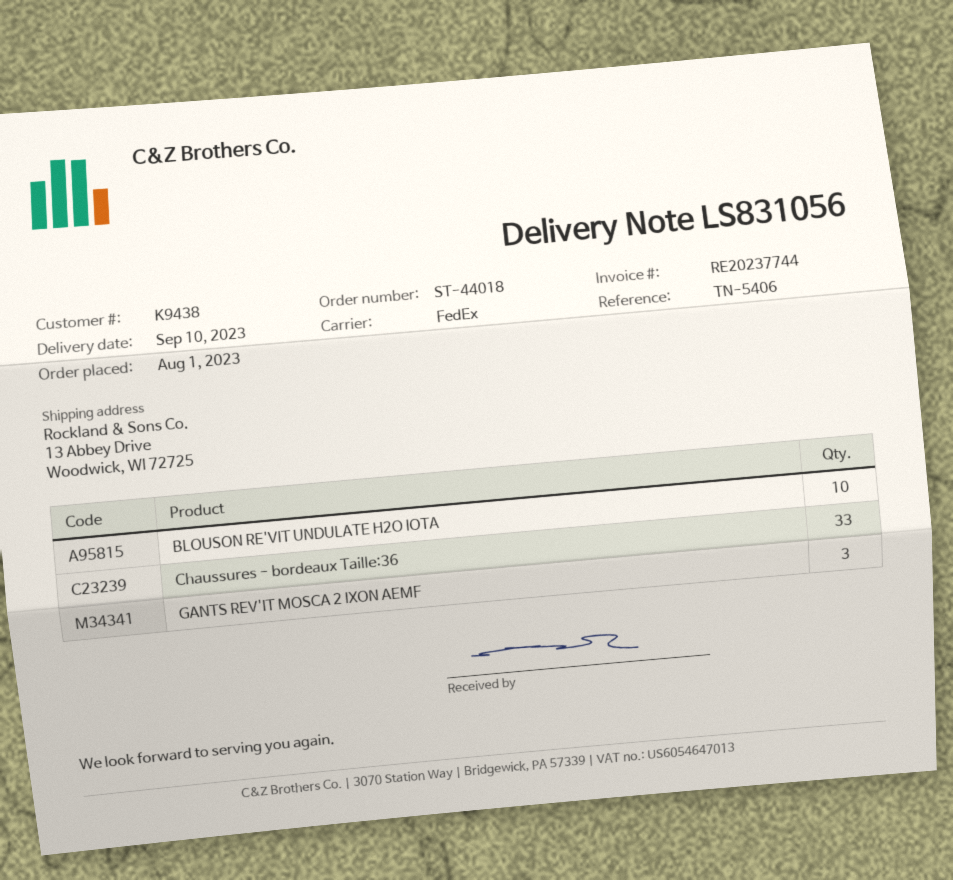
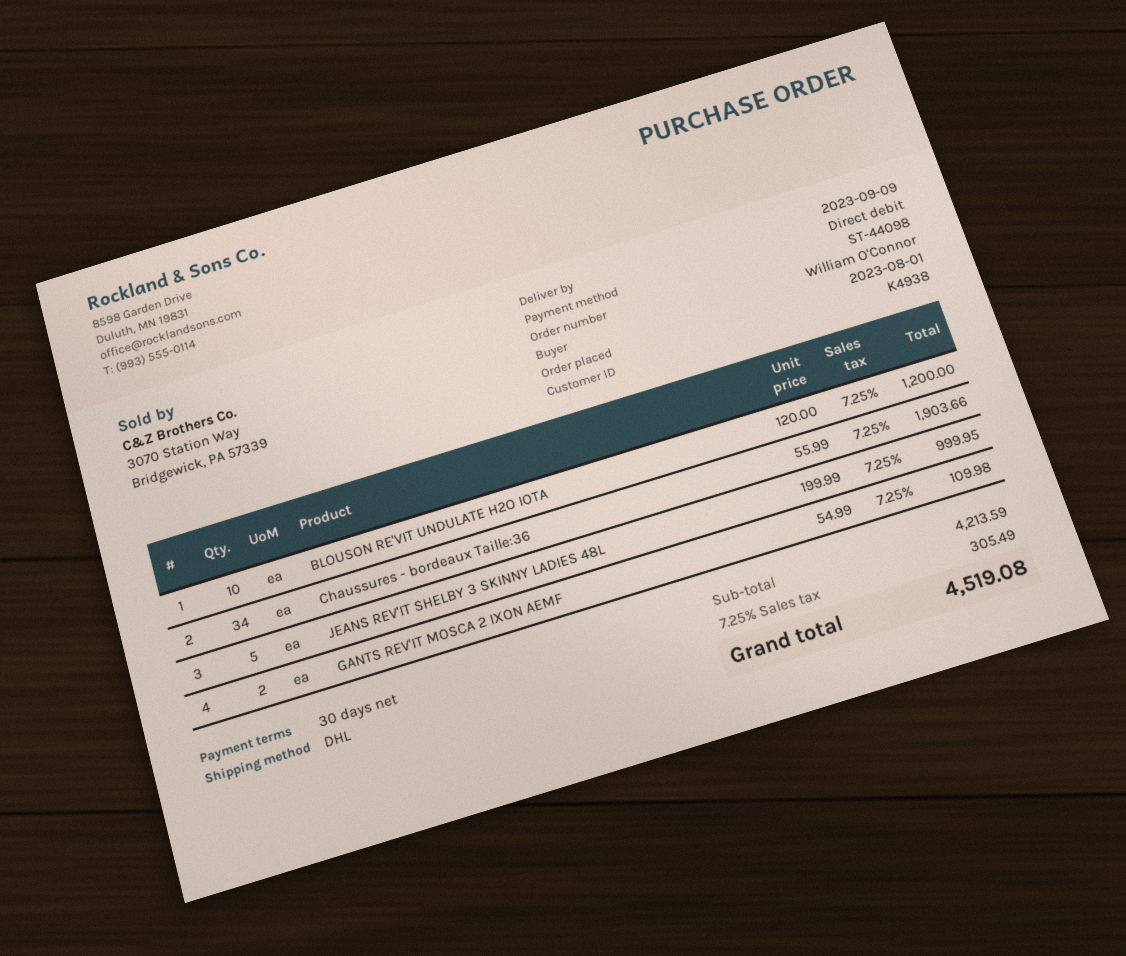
order number: ST-44018 -> ST-44098
delivery date: 2023-09-10 -> 2023-09-09
customer number: K9438 -> K4938
shipping method: FedEx -> DHL
Chaussures - bordeaux Taille:36: 33 -> 34
GANTS REV'IT MOSCA 2 IXON AEMF: 3 -> 2
JEANS REV'IT SHELBY 3 SKINNY LADIES 48L: none -> 5

